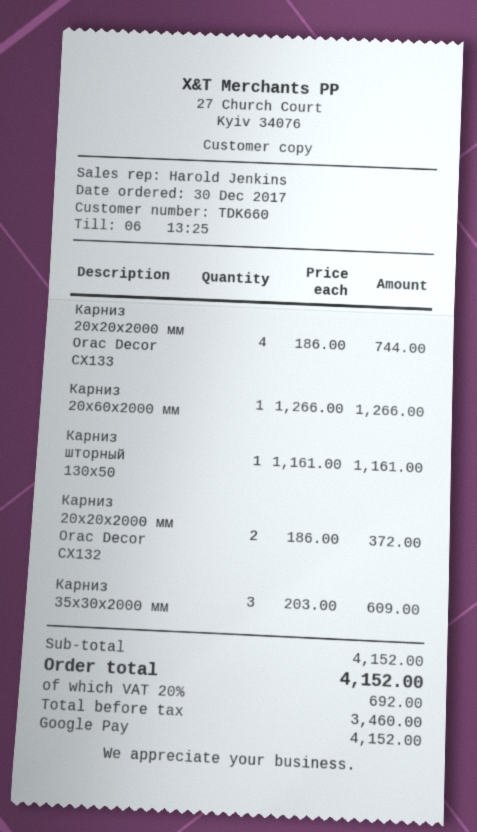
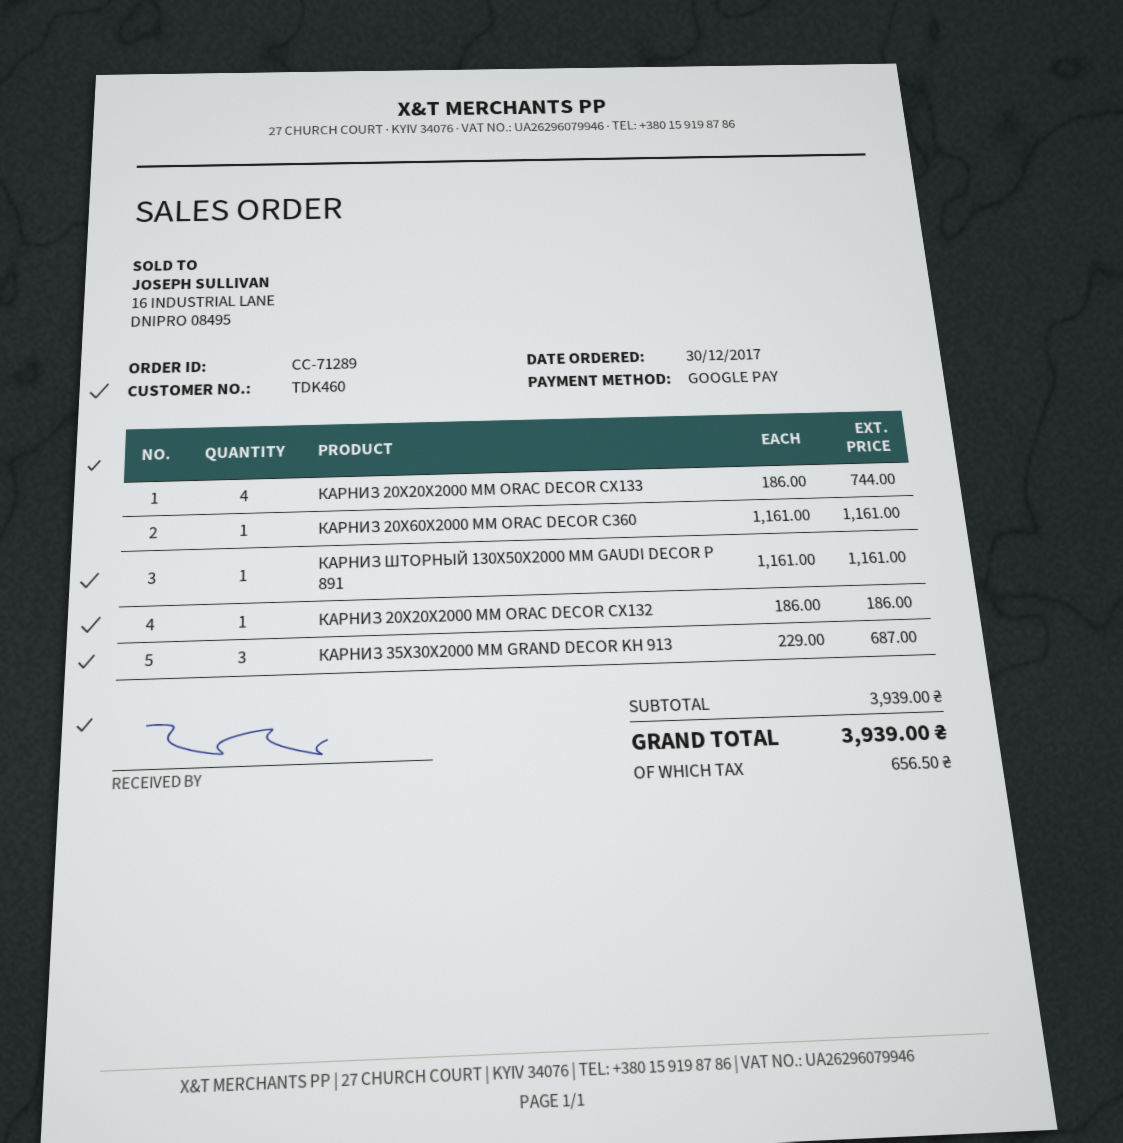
customer number: TDK660 -> TDK460
Карниз 20x60x2000 мм: 1 x 1266.00 = 1266.00 -> 1 x 1161.00 = 1161.00
Карниз 20x20x2000 мм Orac Decor CX132: 2 x 186.00 = 372.00 -> 1 x 186.00 = 186.00
Карниз 35x30x2000 мм: 3 x 203.00 = 609.00 -> 3 x 229.00 = 687.00
subtotal: 4152.00 -> 3939.00
tax: 692.00 -> 656.50
total: 4152.00 -> 3939.00

